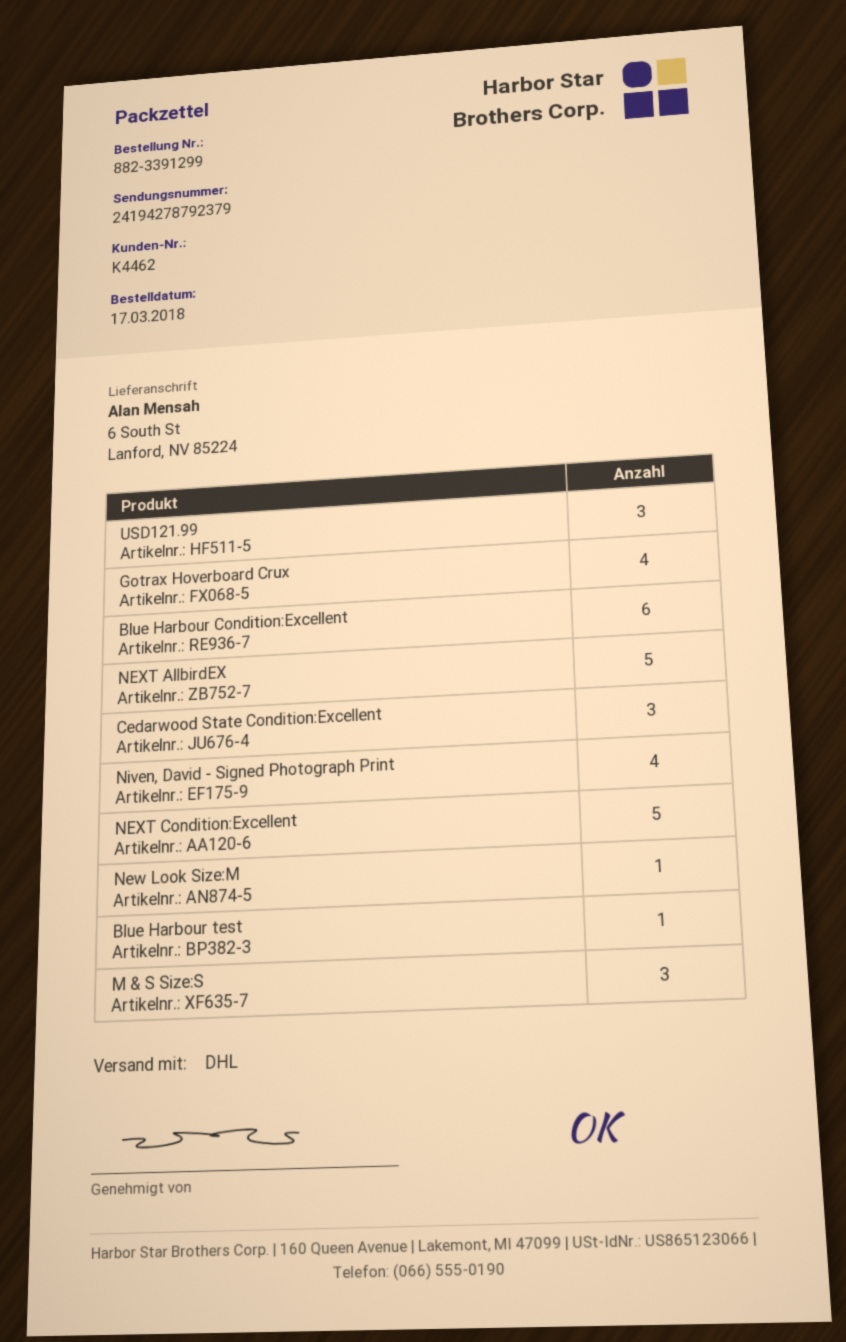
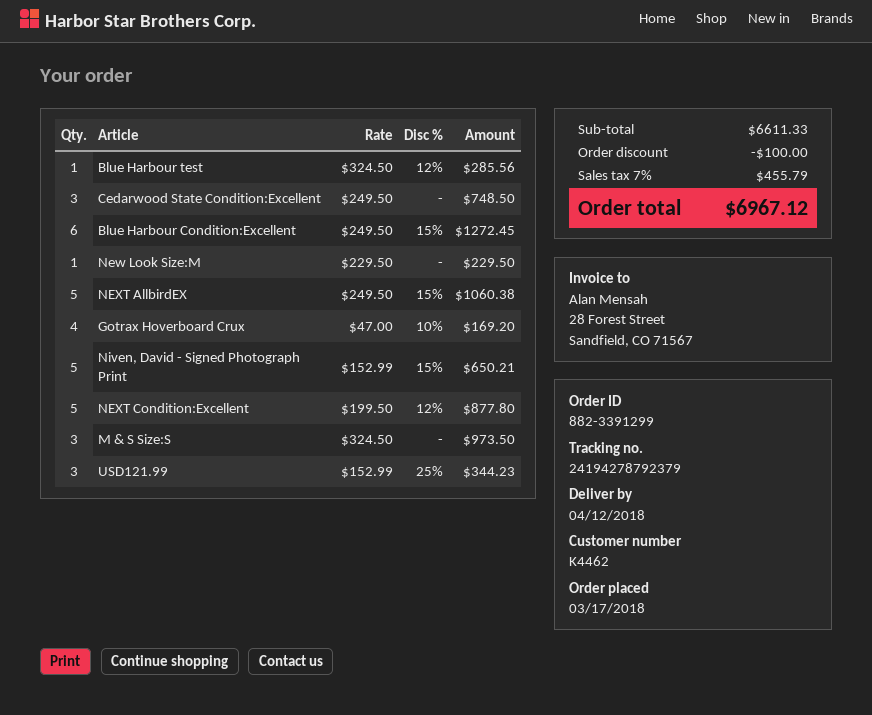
Niven, David - Signed Photograph Print: 4 -> 5

